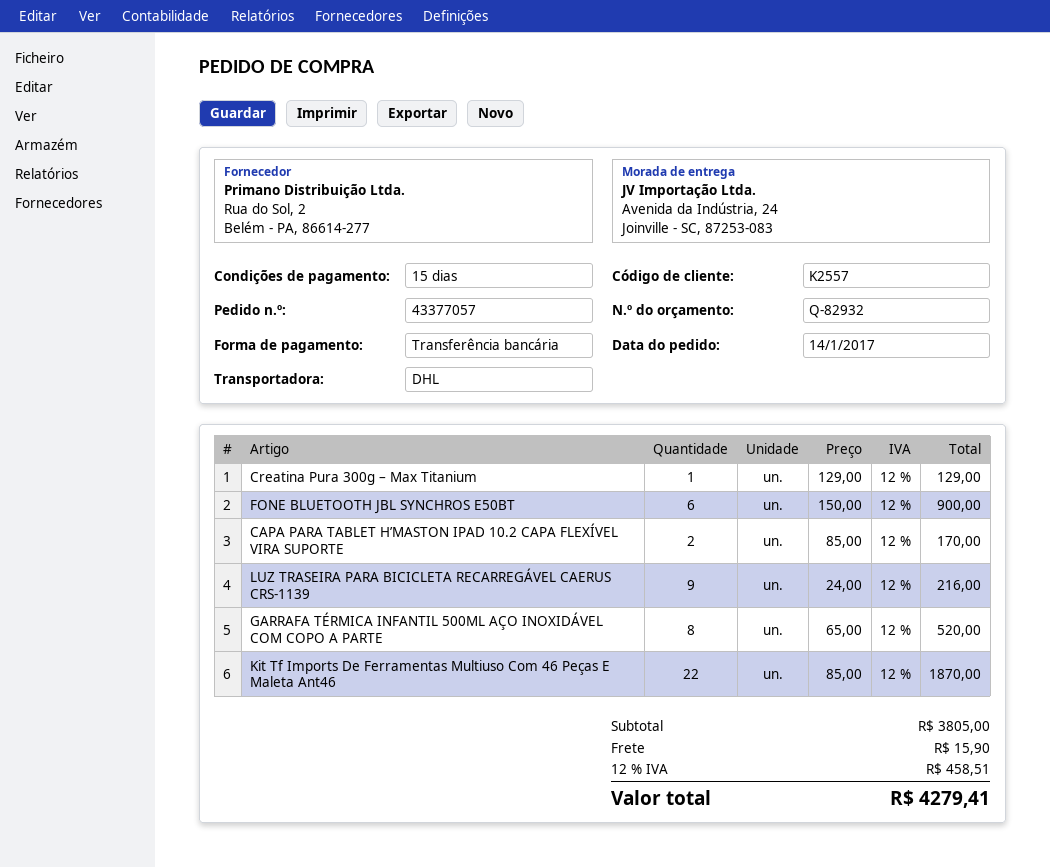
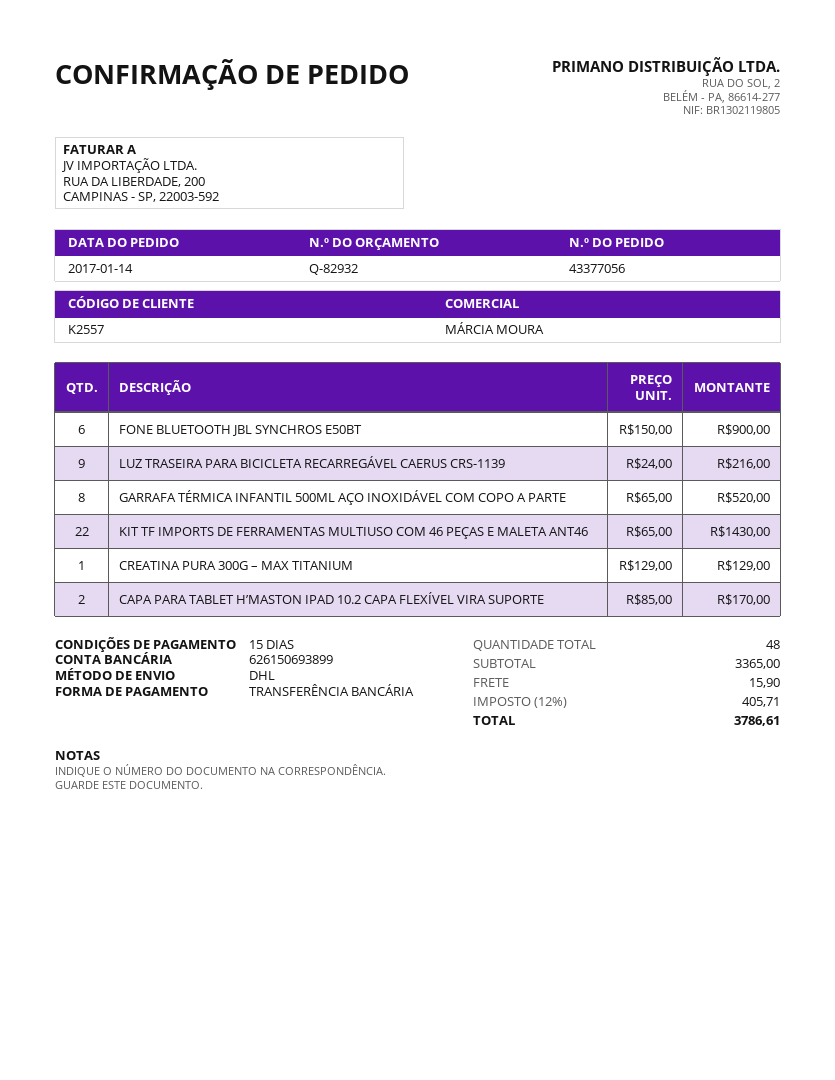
order number: 43377057 -> 43377056
Kit Tf Imports De Ferramentas Multiuso Com 46 Peças E Maleta Ant46: 22 x 85.00 = 1870.00 -> 22 x 65.00 = 1430.00
subtotal: 3805.00 -> 3365.00
tax: 12% = 458.51 -> 12% = 405.71
total: 4279.41 -> 3786.61

